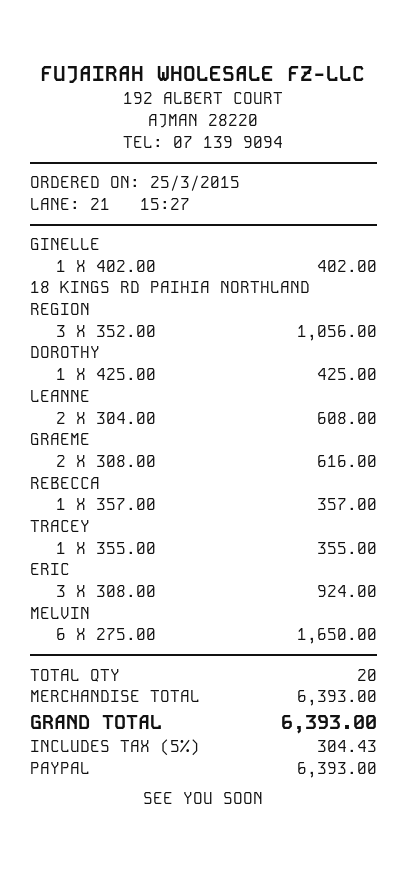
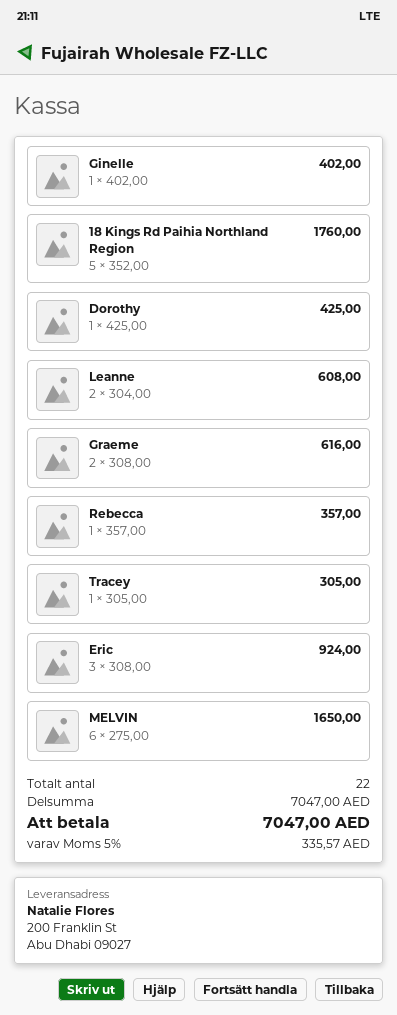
18 KINGS RD PAIHIA NORTHLAND REGION: 3 x 352.00 = 1056.00 -> 5 x 352.00 = 1760.00
TRACEY: 1 x 355.00 = 355.00 -> 1 x 305.00 = 305.00
total quantity: 20 -> 22
subtotal: 6393.00 -> 7047.00
tax: 5% = 304.43 -> 5% = 335.57
total: 6393.00 -> 7047.00

